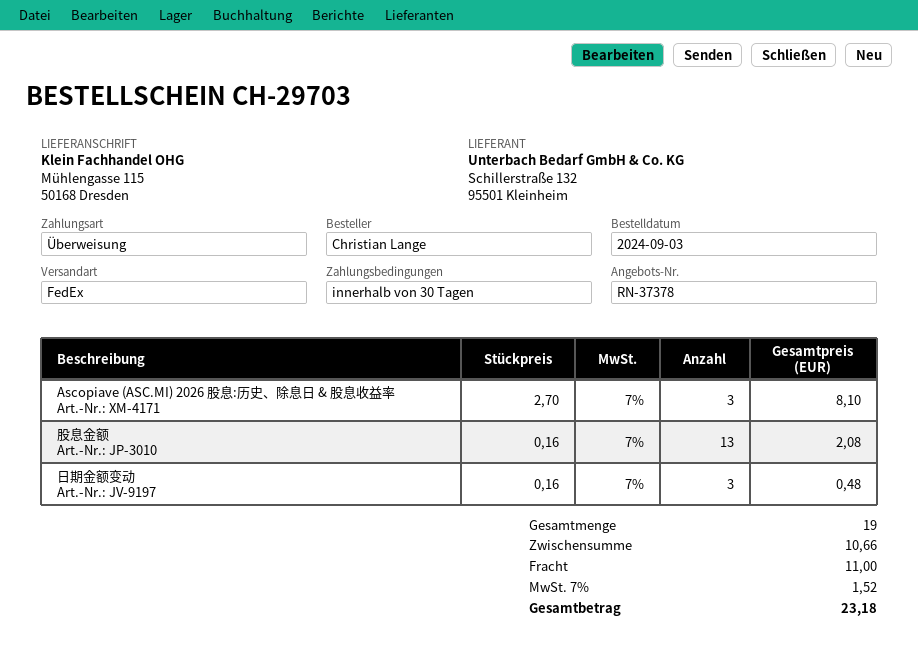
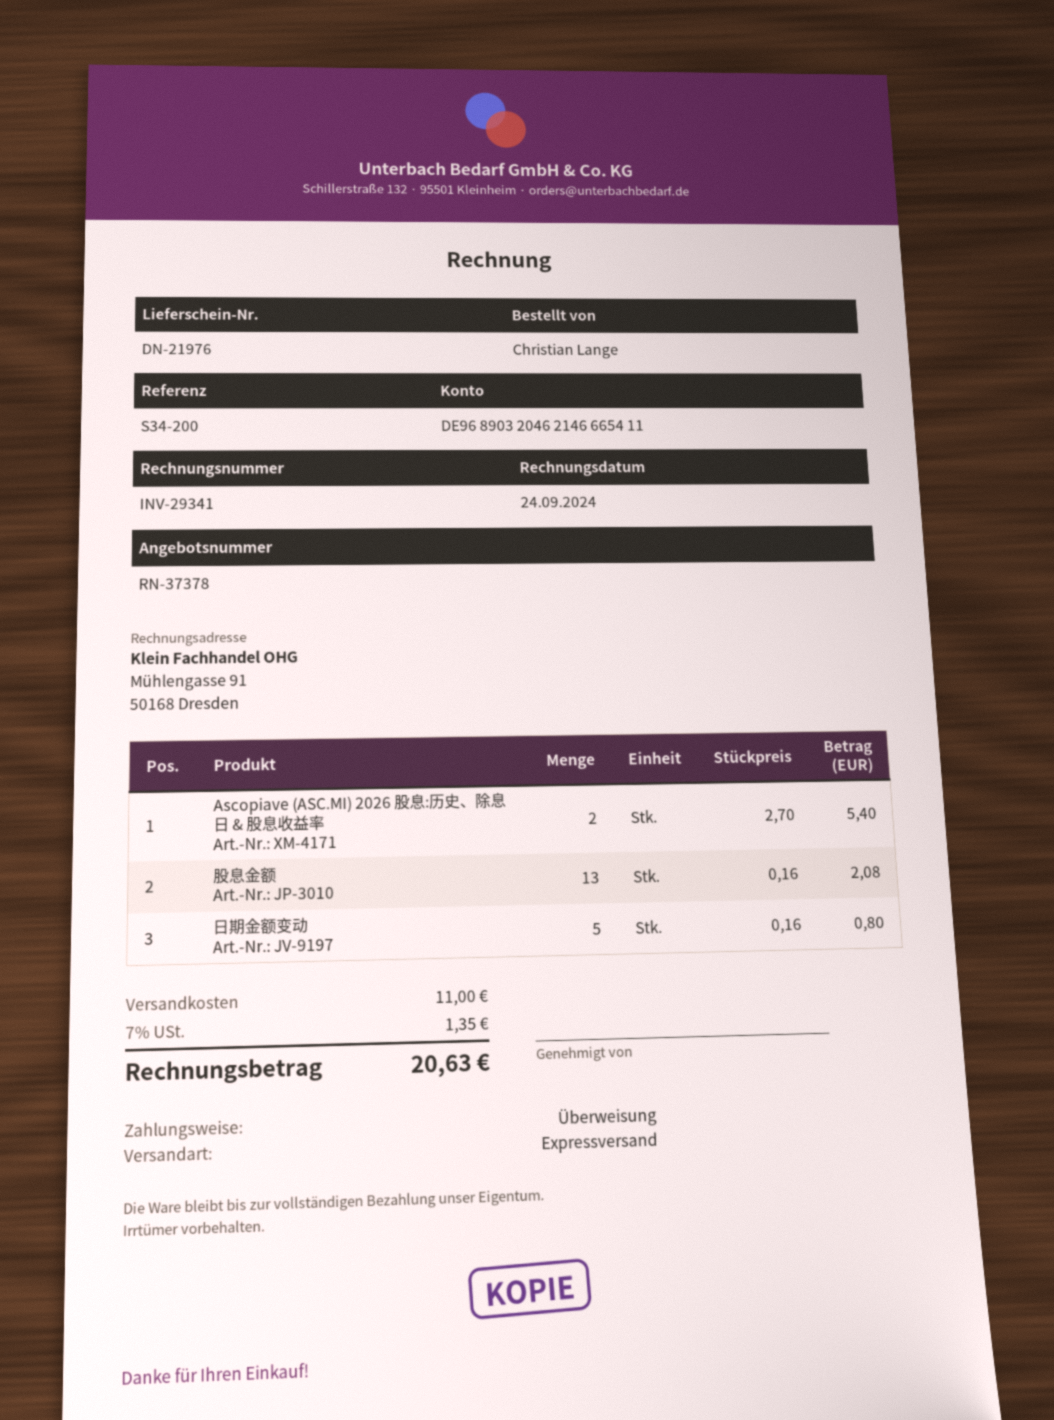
shipping method: FedEx -> express
Ascopiave (ASC.MI) 2026 股息:历史、除息日 & 股息收益率: 3 x 2.70 = 8.10 -> 2 x 2.70 = 5.40
日期金额变动: 3 x 0.16 = 0.48 -> 5 x 0.16 = 0.80
tax: 7% = 1.52 -> 7% = 1.35
total: 23.18 -> 20.63

